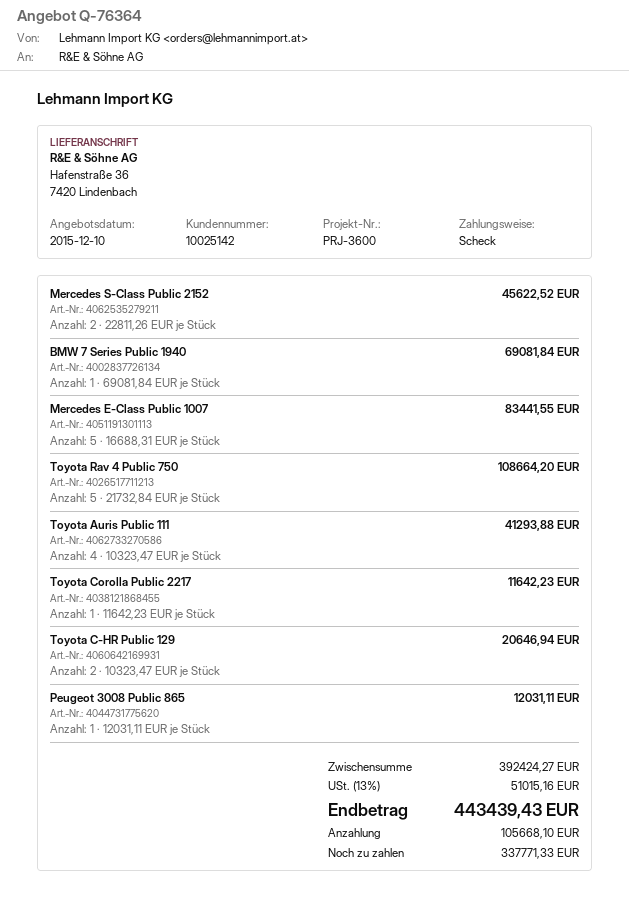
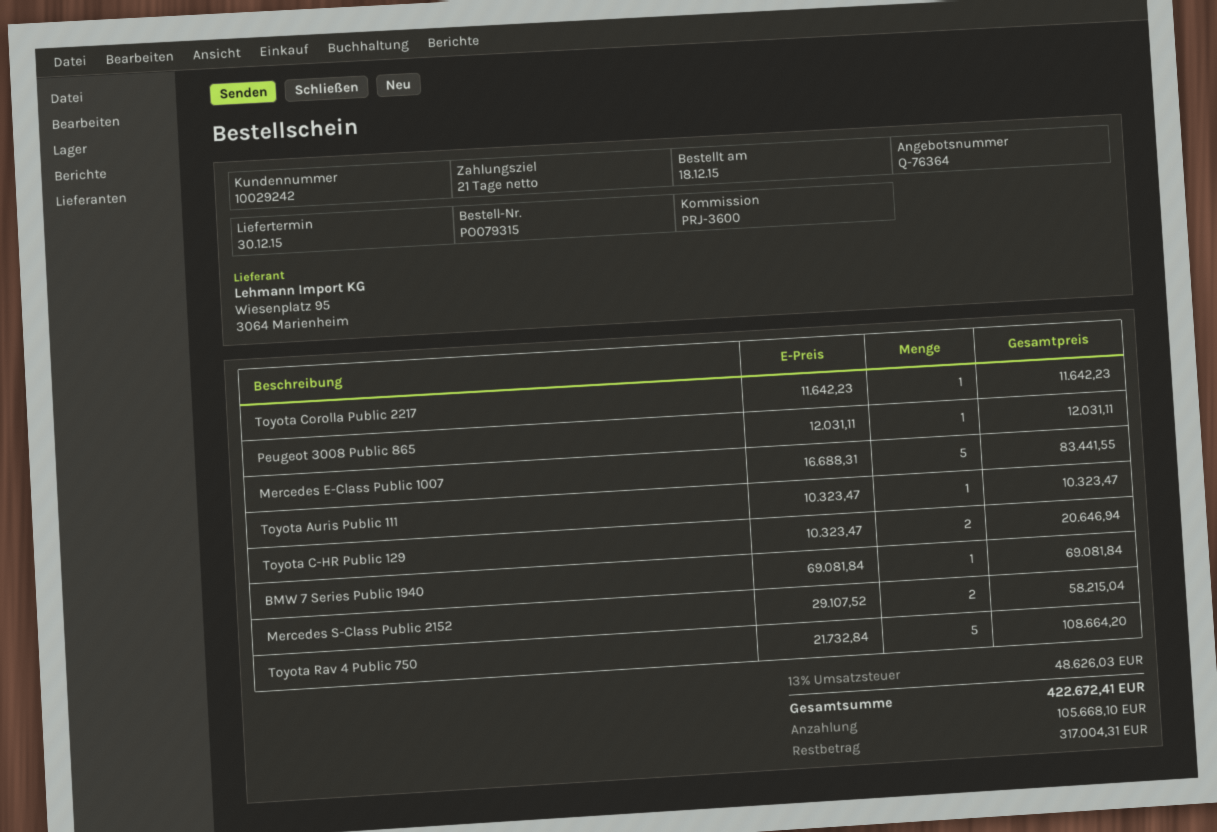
customer number: 10025142 -> 10029242
Mercedes S-Class Public 2152: 2 x 22811.26 = 45622.52 -> 2 x 29107.52 = 58215.04
Toyota Auris Public 111: 4 x 10323.47 = 41293.88 -> 1 x 10323.47 = 10323.47
tax: 13% = 51015.16 -> 13% = 48626.03
total: 443439.43 -> 422672.41
balance: 337771.33 -> 317004.31

